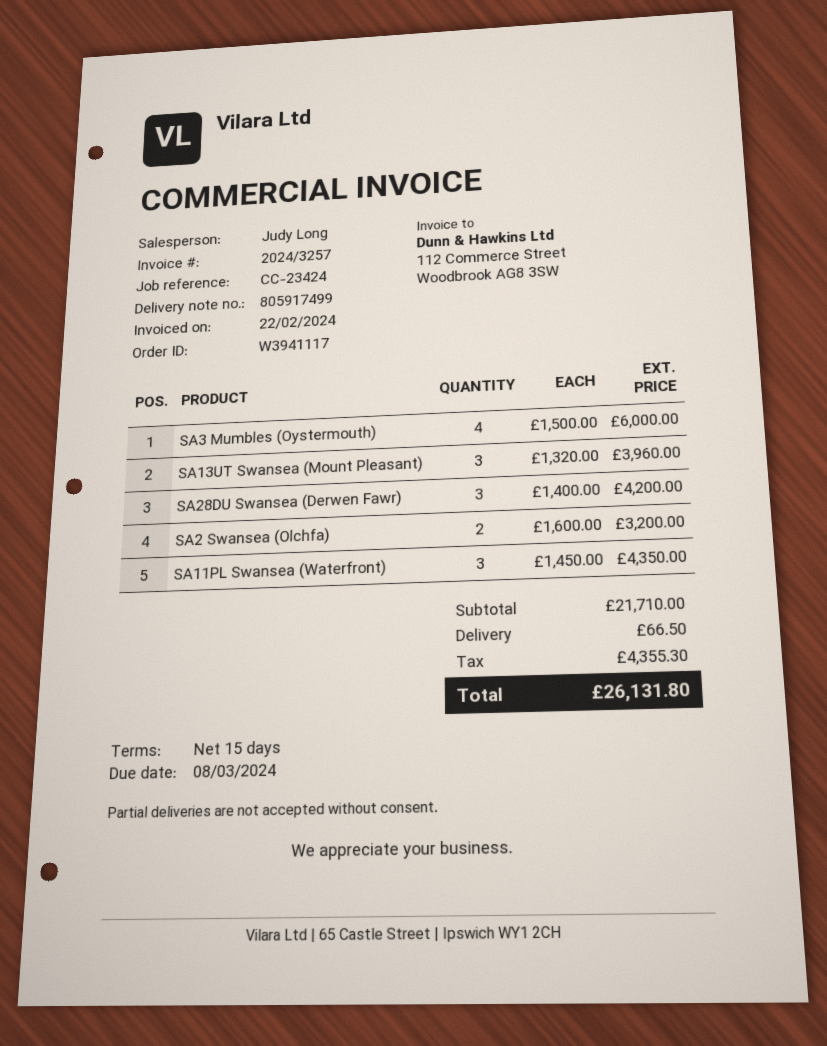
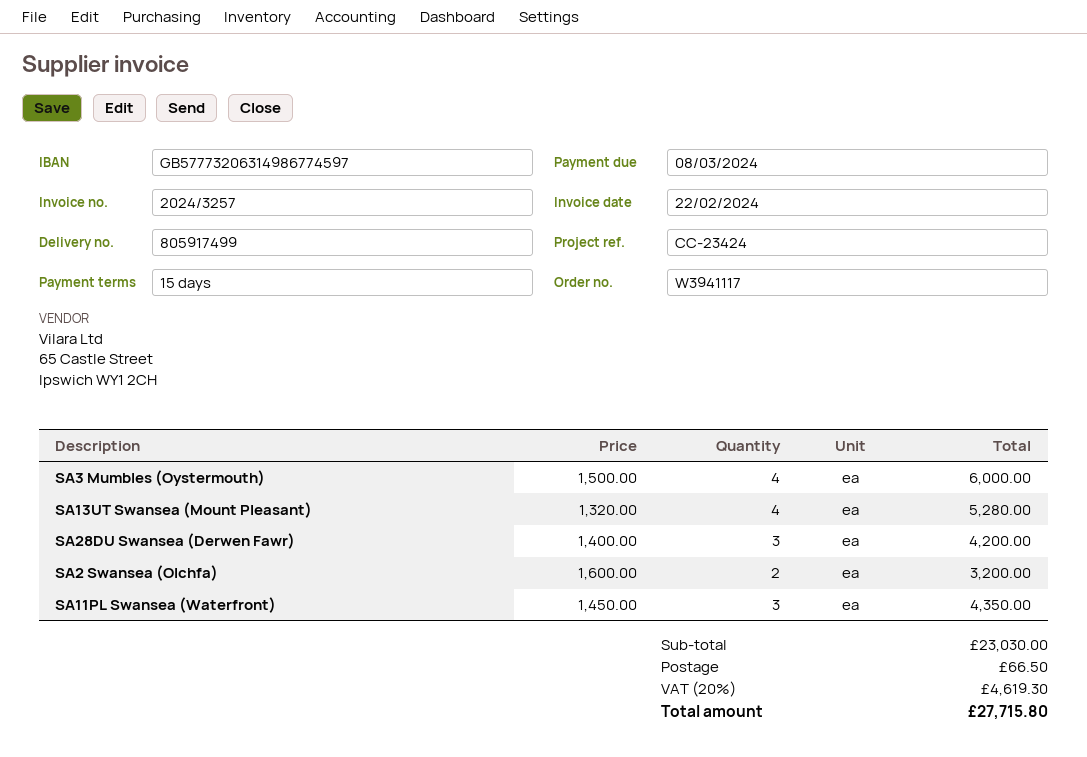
SA13UT Swansea (Mount Pleasant): 3 x 1320.00 = 3960.00 -> 4 x 1320.00 = 5280.00
subtotal: 21710.00 -> 23030.00
tax: 4355.30 -> 4619.30
total: 26131.80 -> 27715.80

